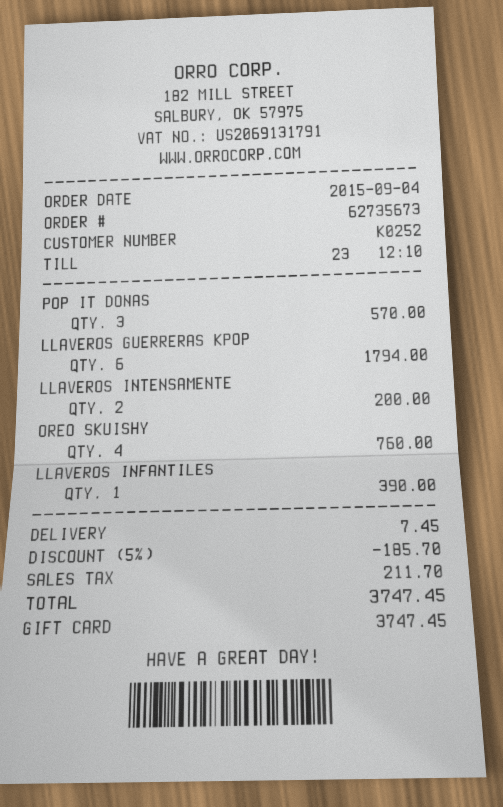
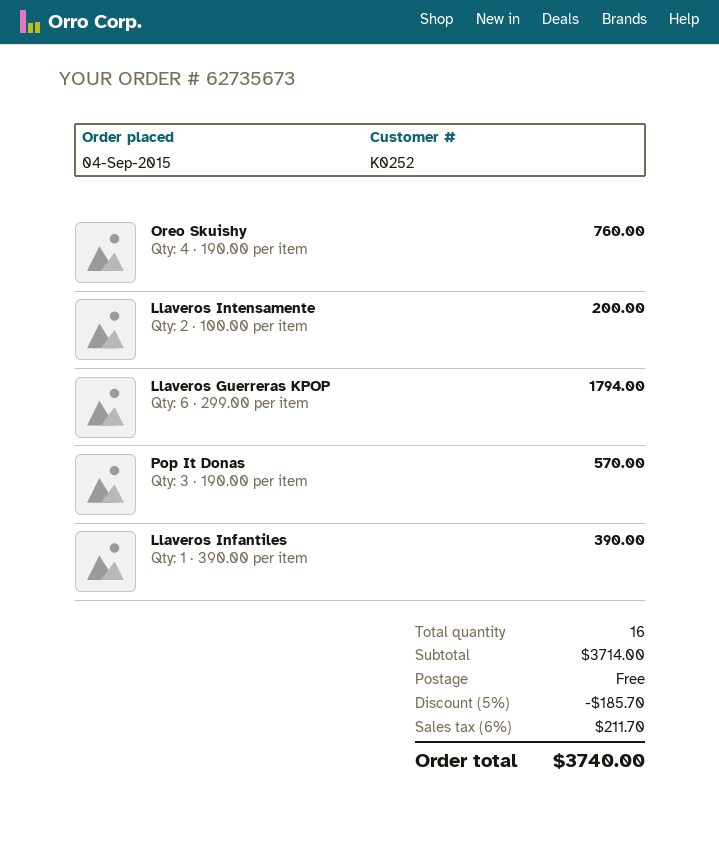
shipping: 7.45 -> 0.00
total: 3747.45 -> 3740.00

